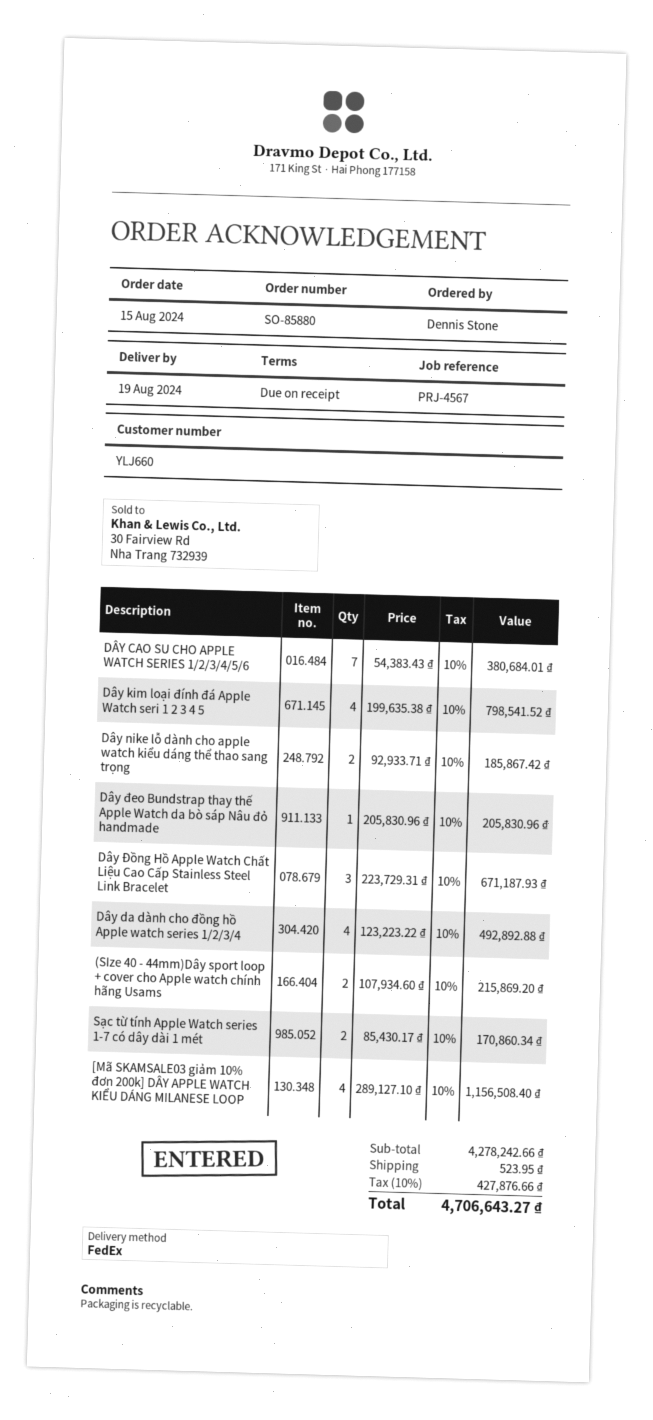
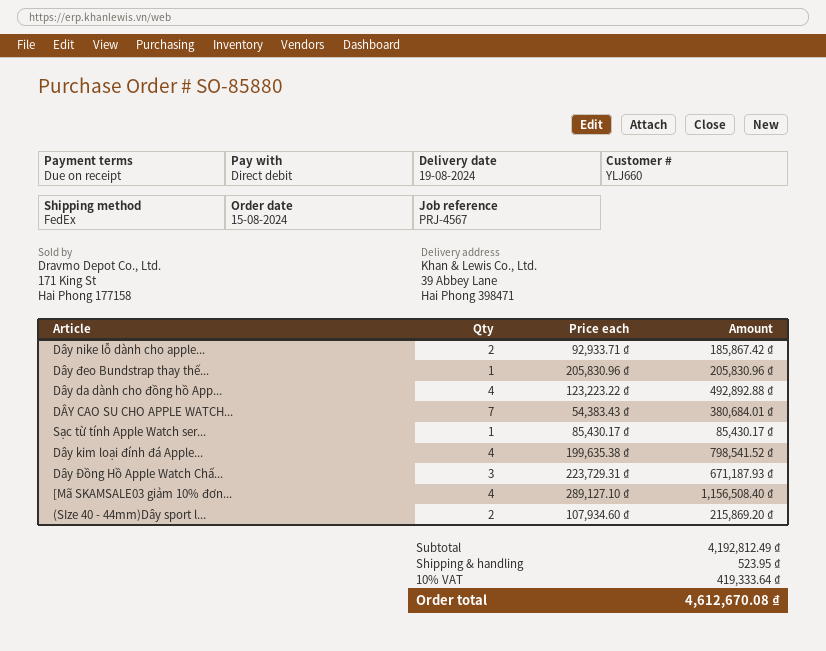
Sạc từ tính Apple Watch series 1-7 có dây dài 1 mét: 2 x 85430.17 = 170860.34 -> 1 x 85430.17 = 85430.17
subtotal: 4278242.66 -> 4192812.49
tax: 10% = 427876.66 -> 10% = 419333.64
total: 4706643.27 -> 4612670.08

